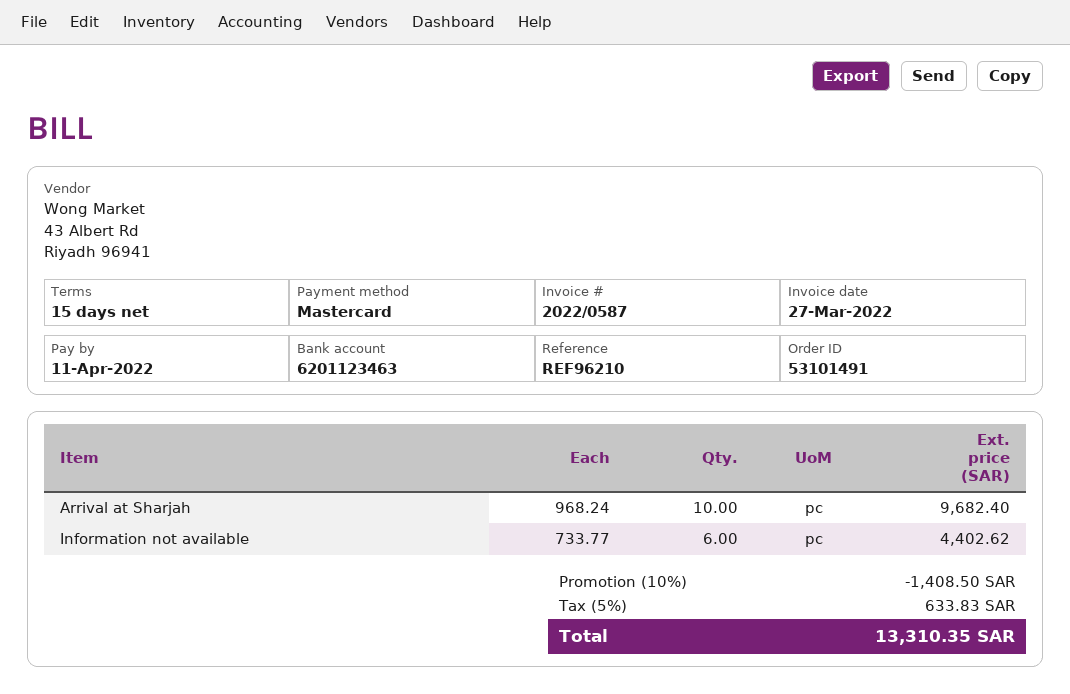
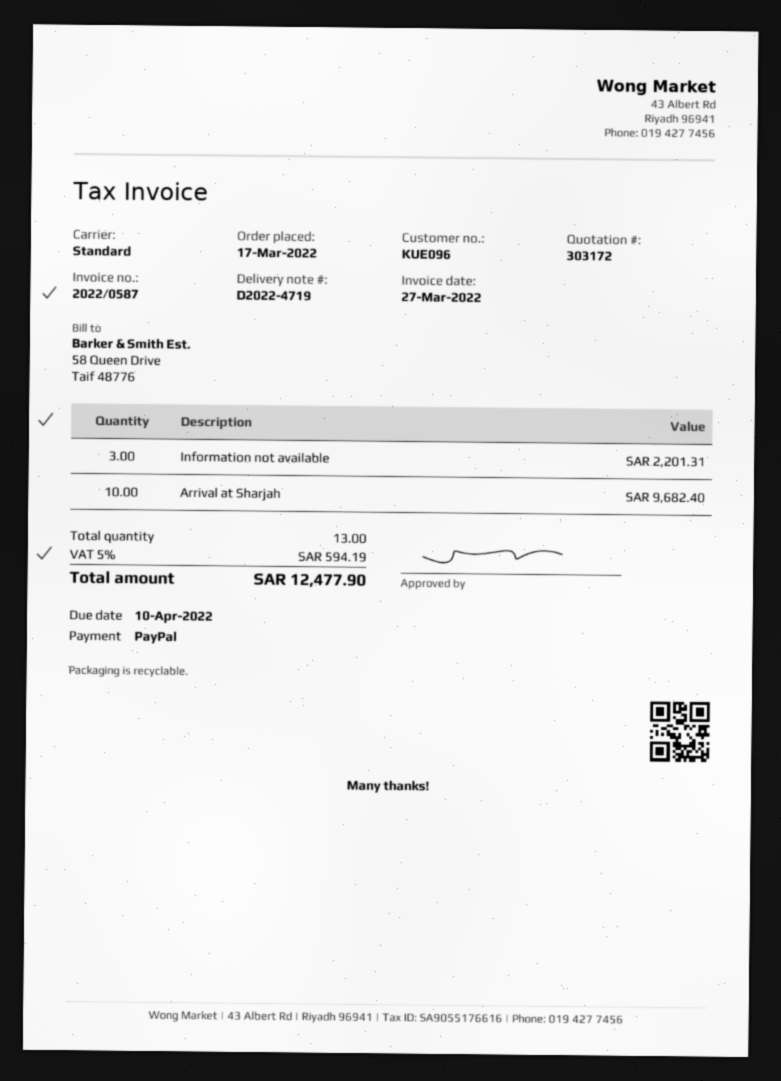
due date: 2022-04-11 -> 2022-04-10
payment method: Mastercard -> PayPal
Information not available: 6 for 4402.62 -> 3 for 2201.31
discount: 10% = 1408.50 -> none
tax: 5% = 633.83 -> 5% = 594.19
total: 13310.35 -> 12477.90

